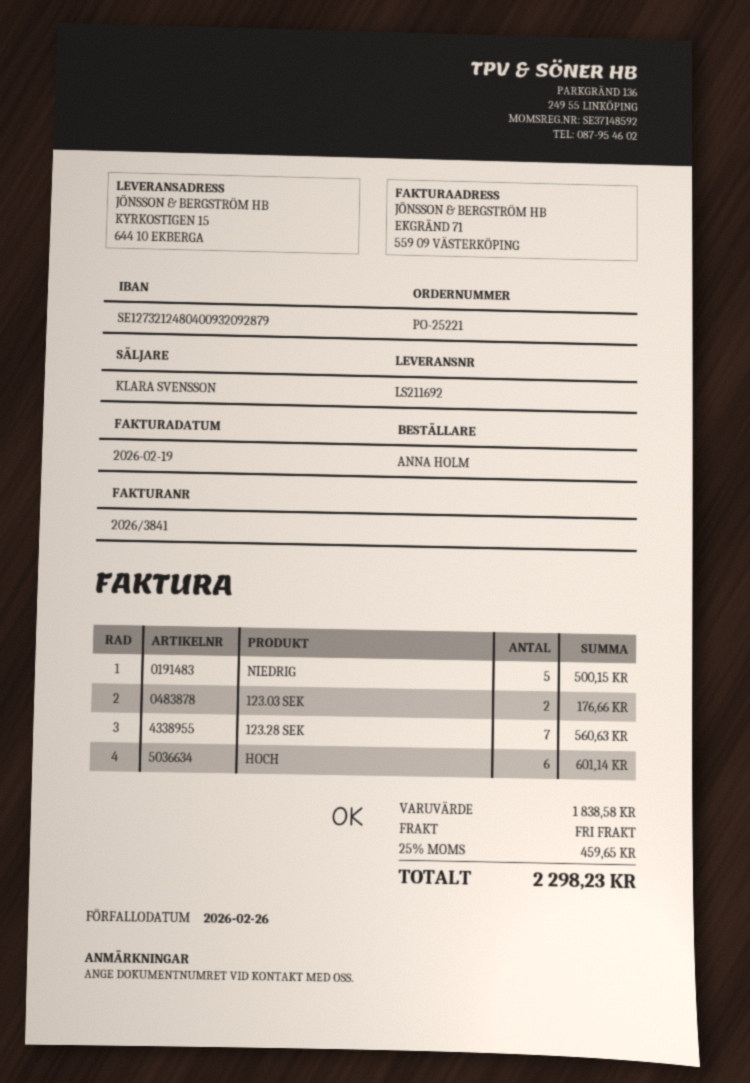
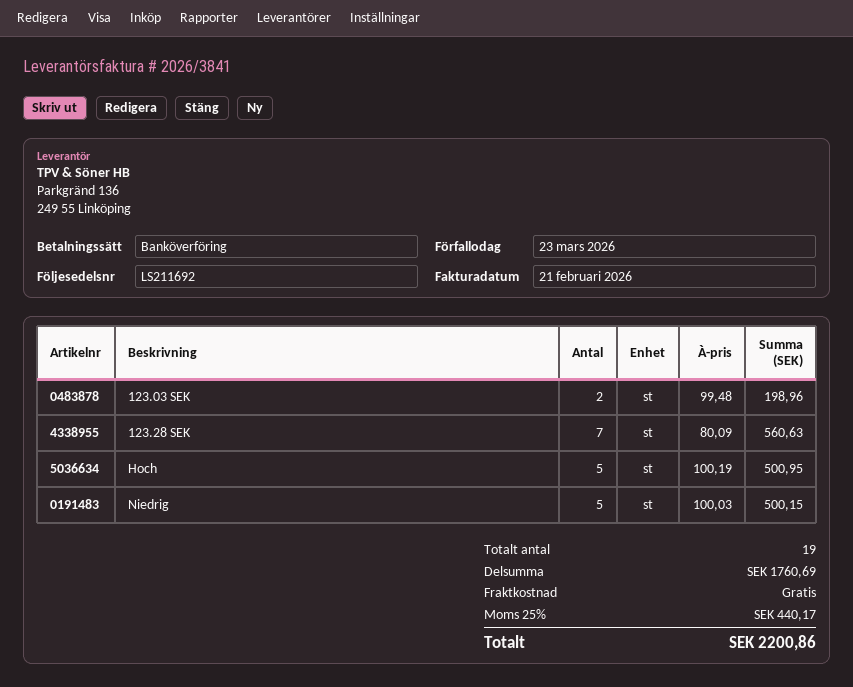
invoice date: 2026-02-19 -> 2026-02-21
due date: 2026-02-26 -> 2026-03-23
123.03 SEK: 2 for 176.66 -> 2 for 198.96
HOCH: 6 for 601.14 -> 5 for 500.95
subtotal: 1838.58 -> 1760.69
tax: 25% = 459.65 -> 25% = 440.17
total: 2298.23 -> 2200.86

